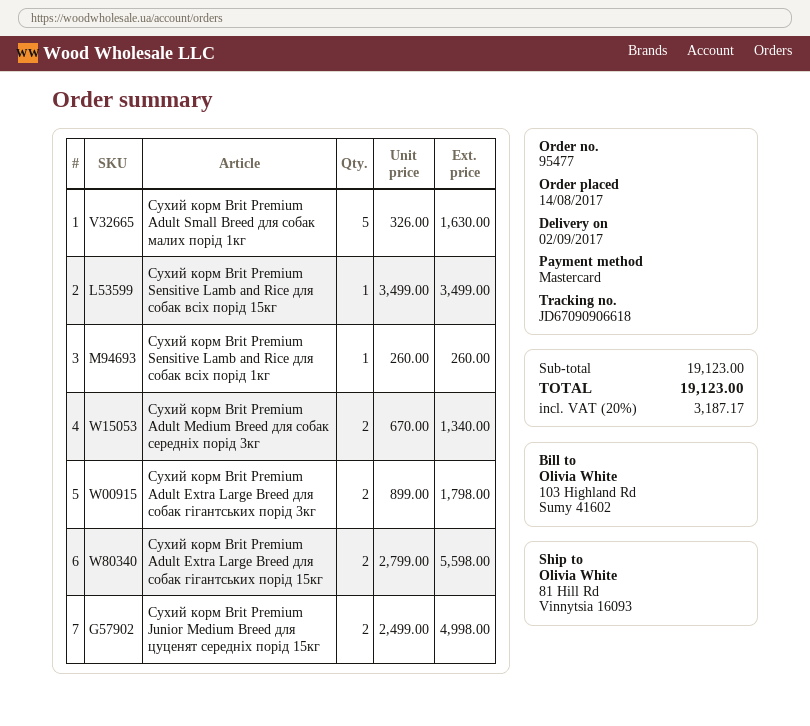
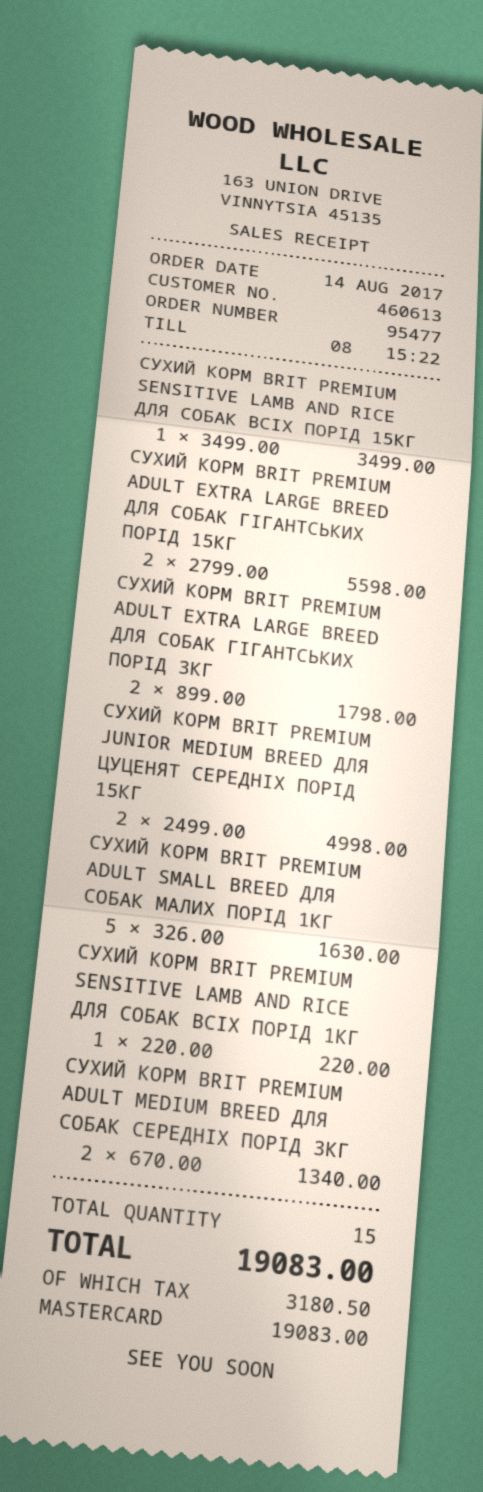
Сухий корм Brit Premium Sensitive Lamb and Rice для собак всіх порід 1кг: 1 x 260.00 = 260.00 -> 1 x 220.00 = 220.00
tax: 3187.17 -> 3180.50
total: 19123.00 -> 19083.00

